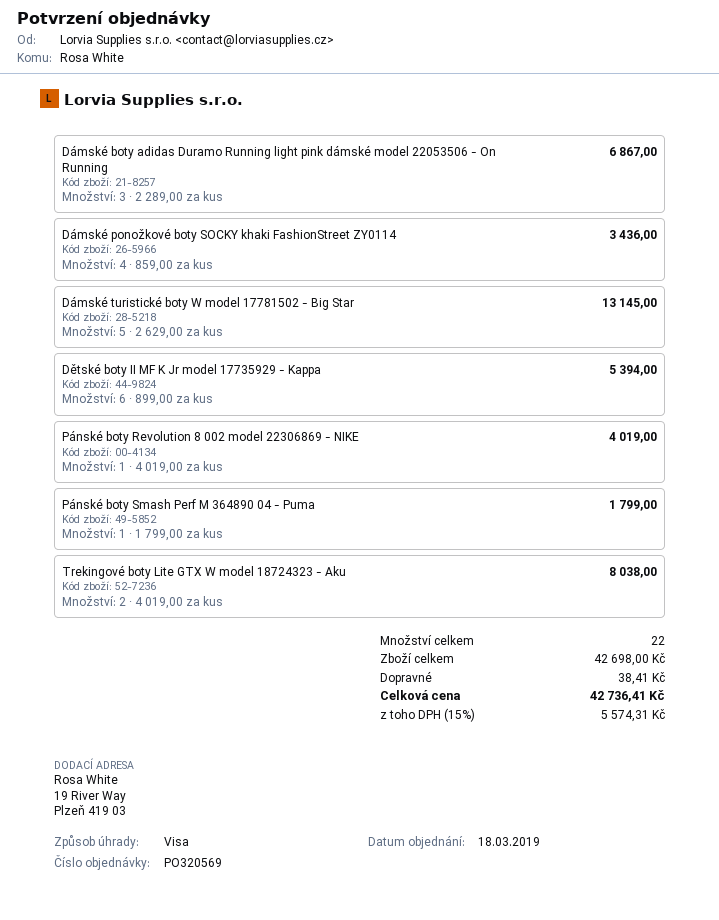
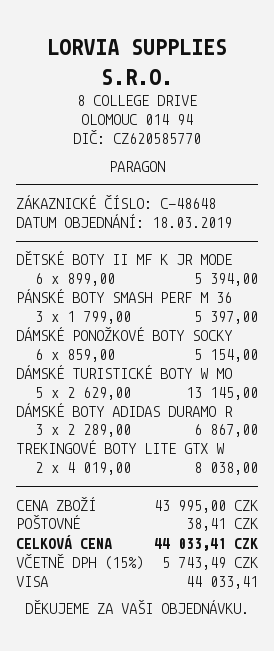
Dámské ponožkové boty SOCKY khaki FashionStreet ZY0114: 4 x 859.00 = 3436.00 -> 6 x 859.00 = 5154.00
Pánské boty Revolution 8 002 model 22306869 - NIKE: 1 x 4019.00 = 4019.00 -> none
Pánské boty Smash Perf M 364890 04 - Puma: 1 x 1799.00 = 1799.00 -> 3 x 1799.00 = 5397.00
subtotal: 42698.00 -> 43995.00
tax: 15% = 5574.31 -> 15% = 5743.49
total: 42736.41 -> 44033.41

